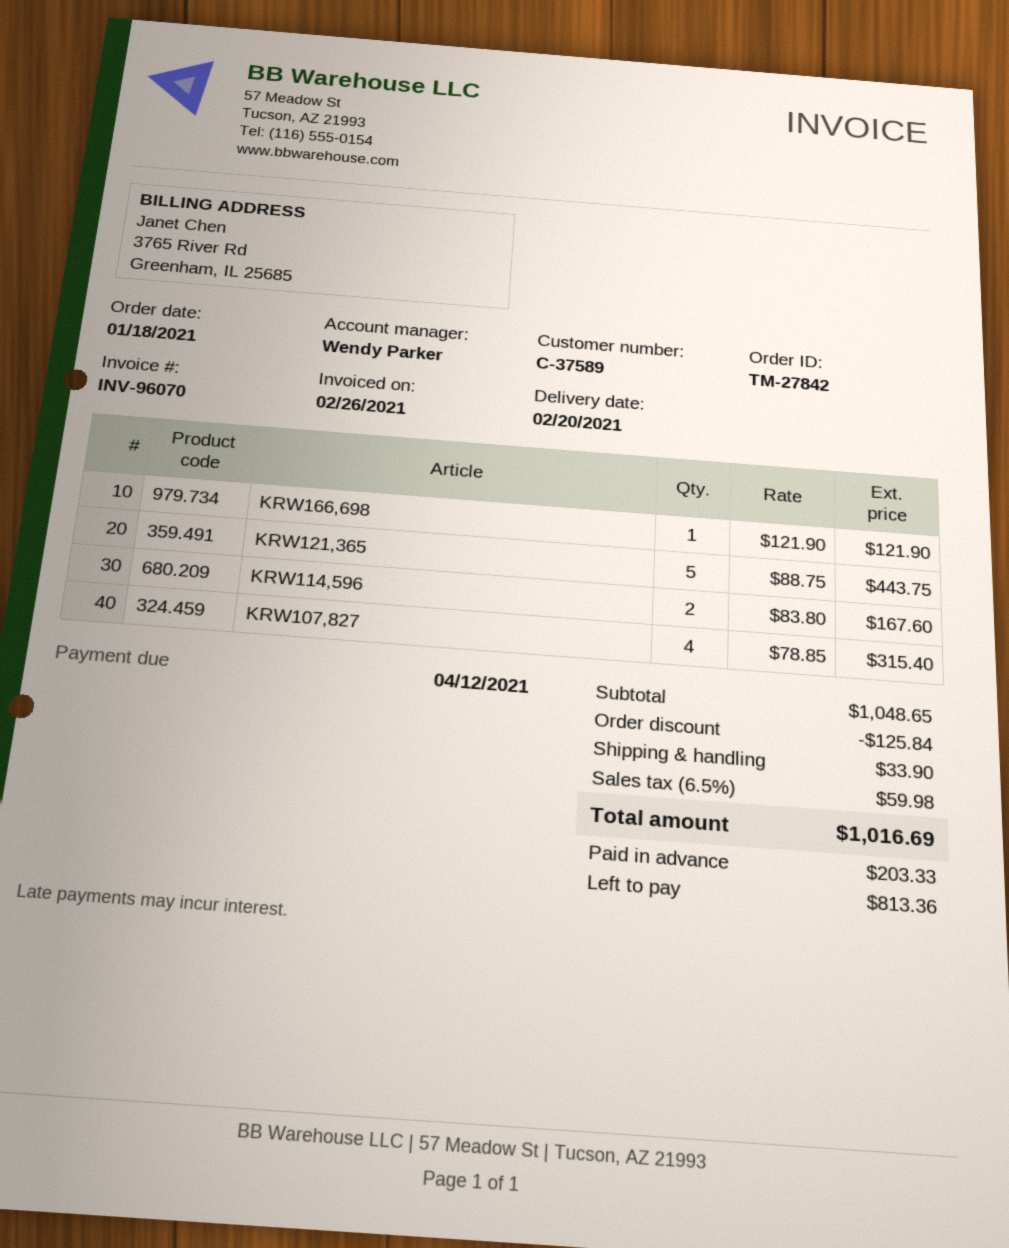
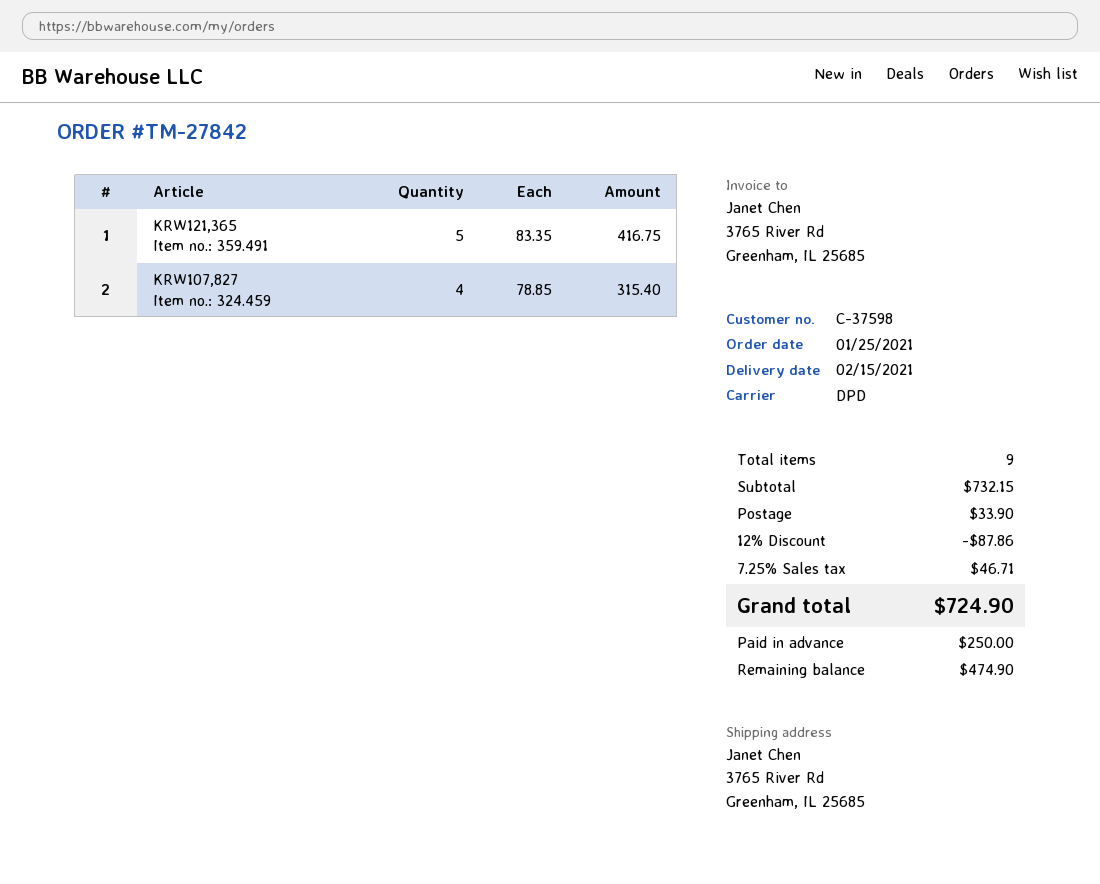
order date: 2021-01-18 -> 2021-01-25
delivery date: 2021-02-20 -> 2021-02-15
customer number: C-37589 -> C-37598
KRW166,698: 1 x 121.90 = 121.90 -> none
KRW121,365: 5 x 88.75 = 443.75 -> 5 x 83.35 = 416.75
KRW114,596: 2 x 83.80 = 167.60 -> none
subtotal: 1048.65 -> 732.15
discount: 125.84 -> 87.86
tax: 6.5% = 59.98 -> 7.25% = 46.71
total: 1016.69 -> 724.90
deposit: 203.33 -> 250.00
balance: 813.36 -> 474.90

